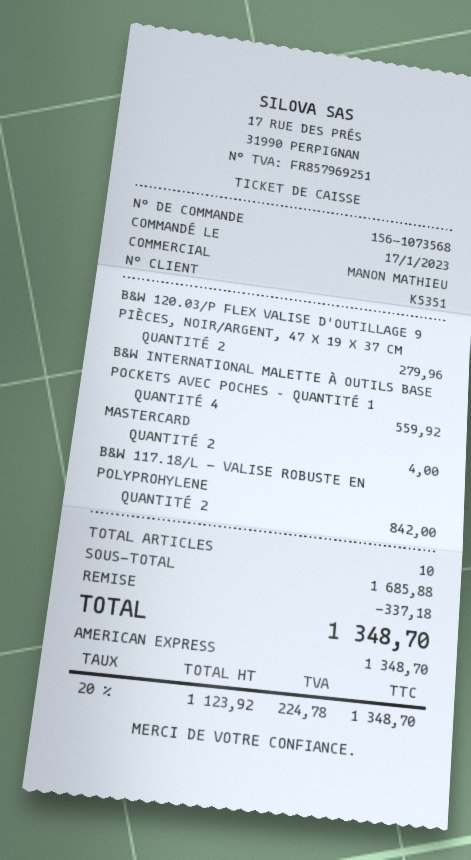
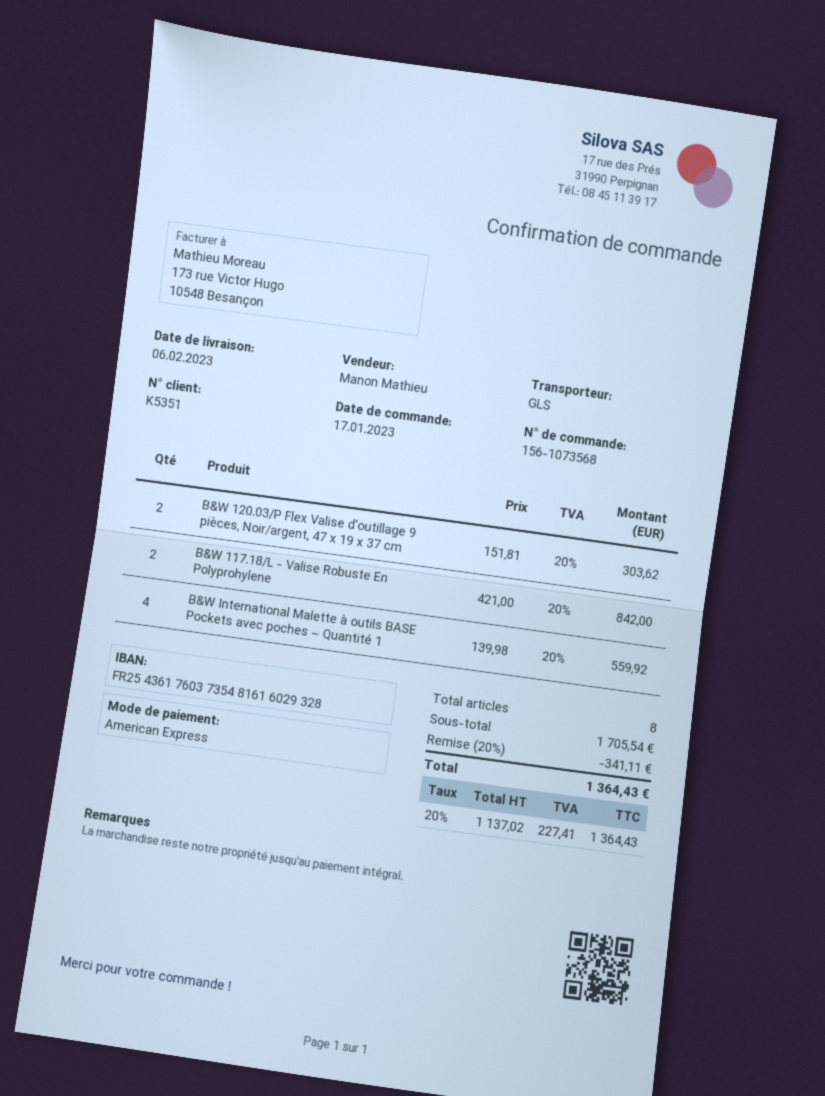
B&W 120.03/P FLEX VALISE D'OUTILLAGE 9 PIÈCES, NOIR/ARGENT, 47 X 19 X 37 CM: 2 for 279.96 -> 2 for 303.62
MASTERCARD: 2 for 4.00 -> none
total quantity: 10 -> 8
subtotal: 1685.88 -> 1705.54
discount: 337.18 -> 341.11
net: 1123.92 -> 1137.02
tax: 20% = 224.78 -> 20% = 227.41
total: 1348.70 -> 1364.43

